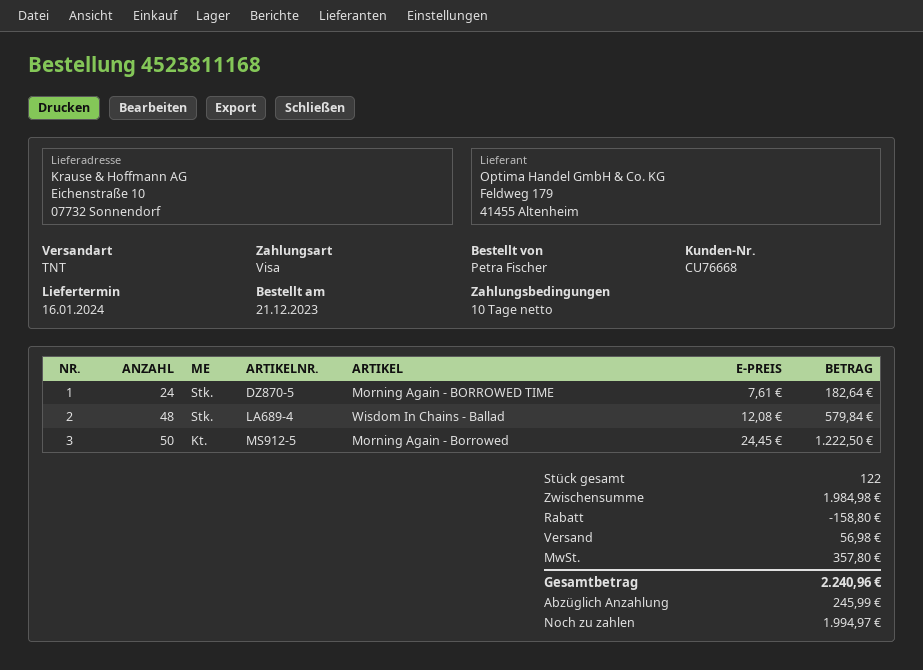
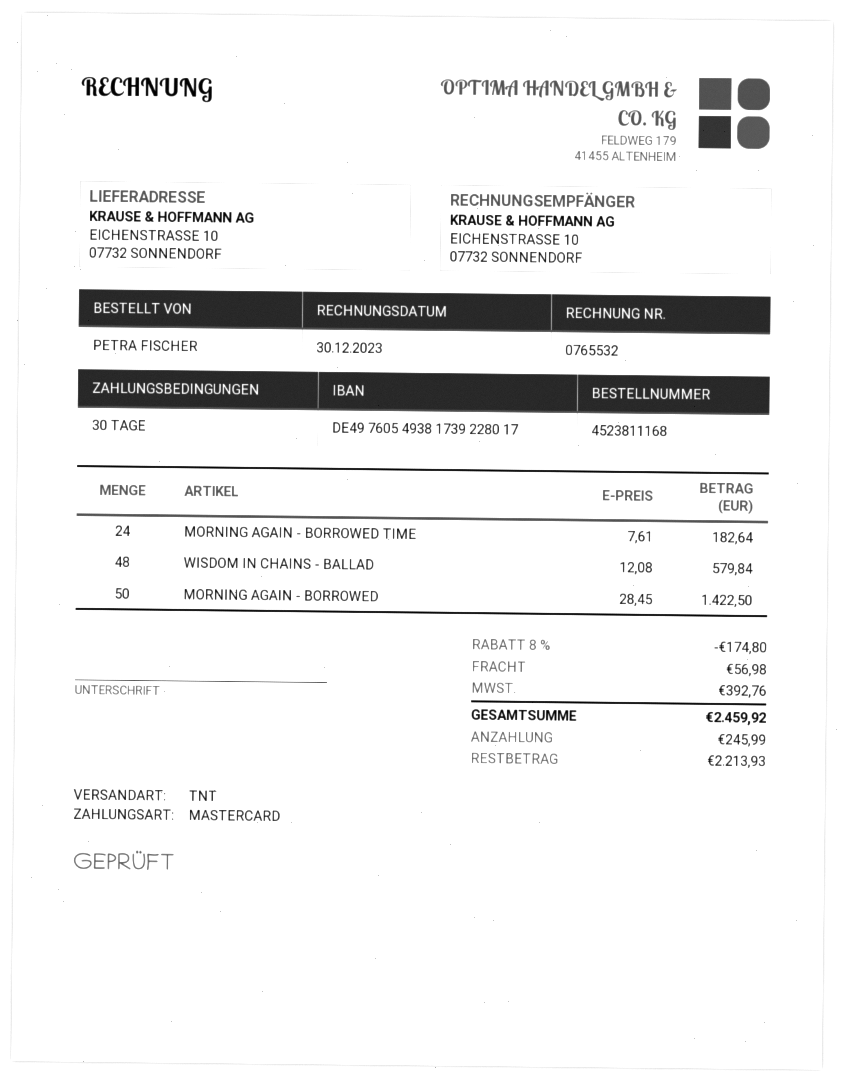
payment terms: 10 days -> 30 days
payment method: Visa -> Mastercard
Morning Again - Borrowed: 50 x 24.45 = 1222.50 -> 50 x 28.45 = 1422.50
discount: 158.80 -> 174.80
tax: 357.80 -> 392.76
total: 2240.96 -> 2459.92
balance: 1994.97 -> 2213.93

